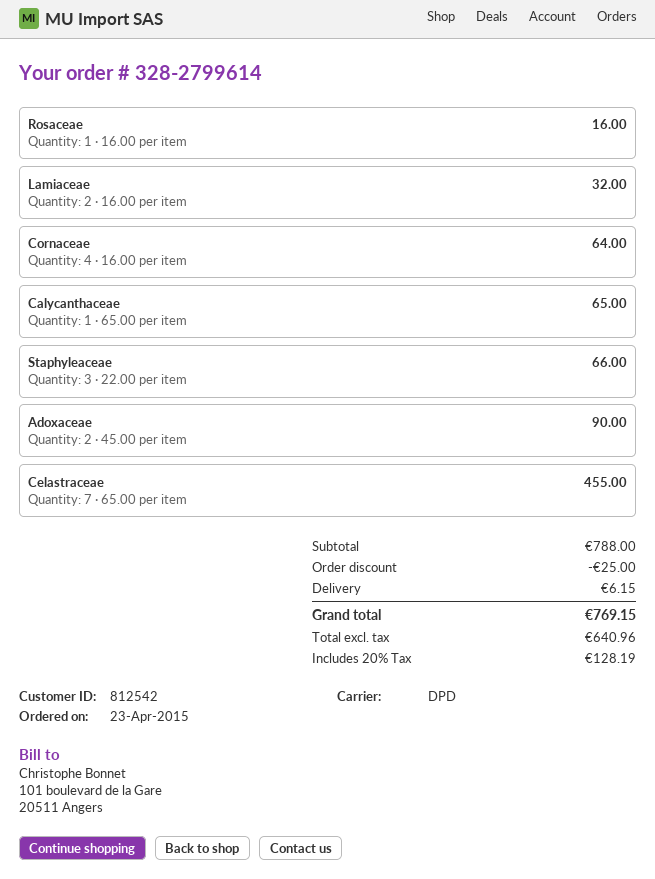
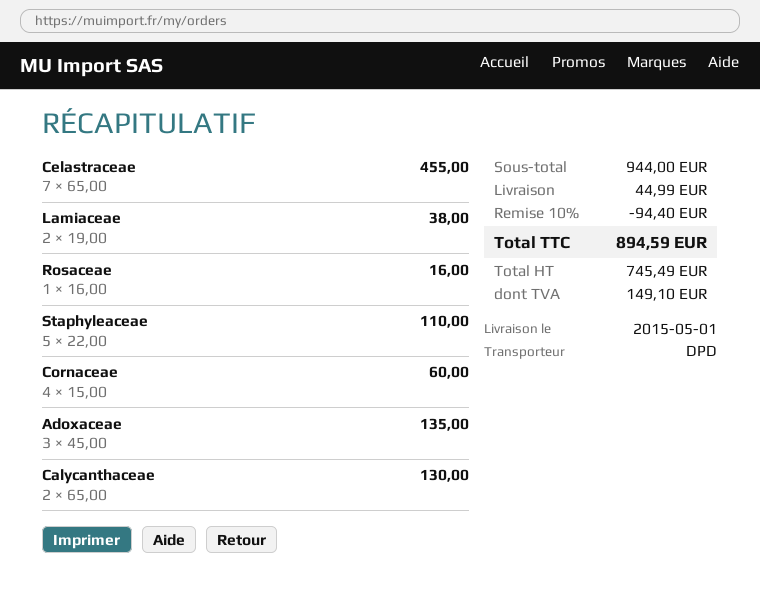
Lamiaceae: 2 x 16.00 = 32.00 -> 2 x 19.00 = 38.00
Cornaceae: 4 x 16.00 = 64.00 -> 4 x 15.00 = 60.00
Calycanthaceae: 1 x 65.00 = 65.00 -> 2 x 65.00 = 130.00
Staphyleaceae: 3 x 22.00 = 66.00 -> 5 x 22.00 = 110.00
Adoxaceae: 2 x 45.00 = 90.00 -> 3 x 45.00 = 135.00
subtotal: 788.00 -> 944.00
discount: 25.00 -> 94.40
shipping: 6.15 -> 44.99
net: 640.96 -> 745.49
tax: 128.19 -> 149.10
total: 769.15 -> 894.59

